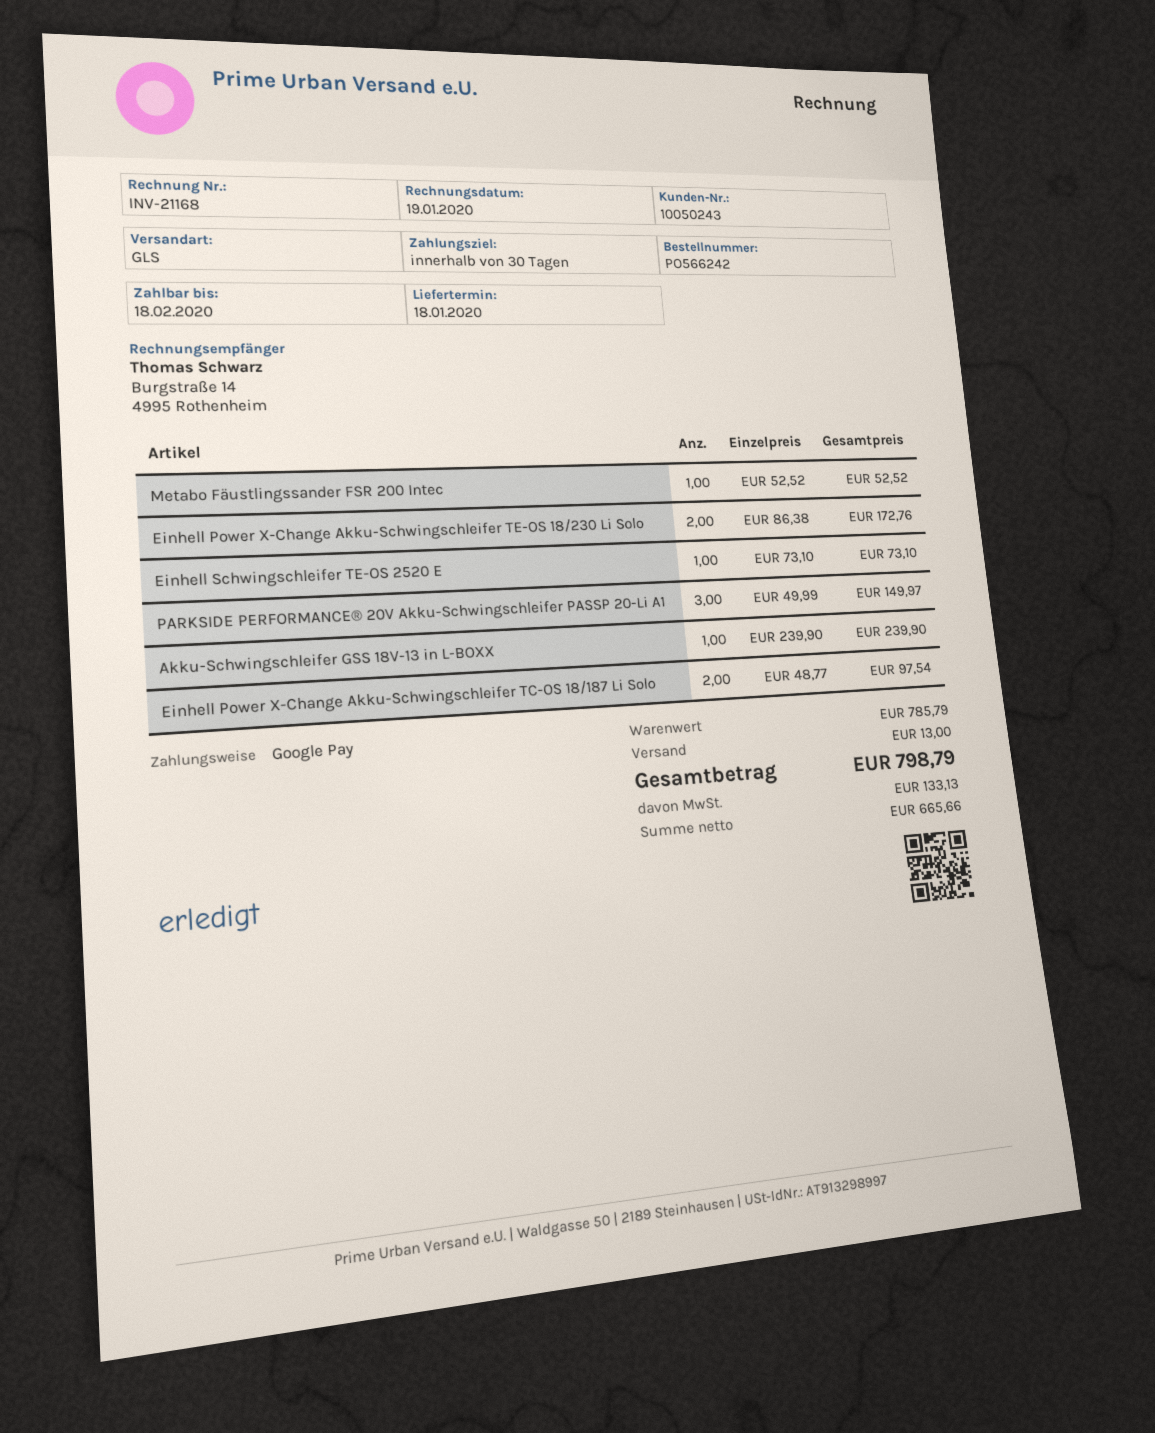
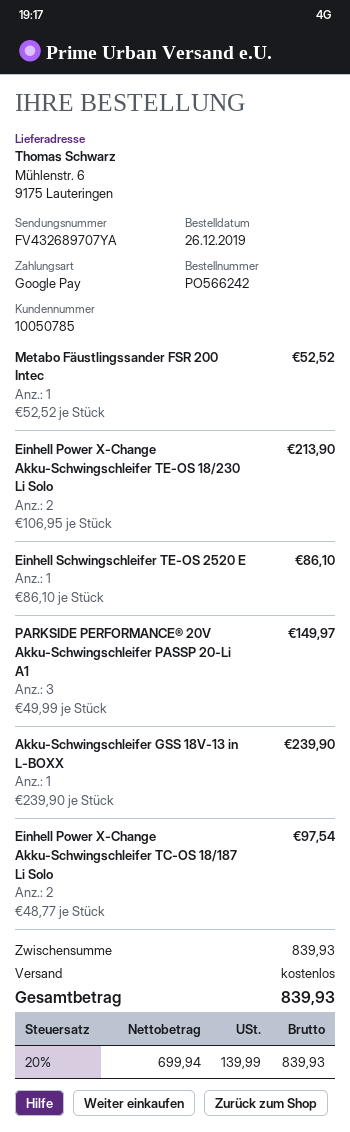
customer number: 10050243 -> 10050785
Einhell Power X-Change Akku-Schwingschleifer TE-OS 18/230 Li Solo: 2 x 86.38 = 172.76 -> 2 x 106.95 = 213.90
Einhell Schwingschleifer TE-OS 2520 E: 1 x 73.10 = 73.10 -> 1 x 86.10 = 86.10
subtotal: 785.79 -> 839.93
shipping: 13.00 -> 0.00
net: 665.66 -> 699.94
tax: 133.13 -> 139.99
total: 798.79 -> 839.93

